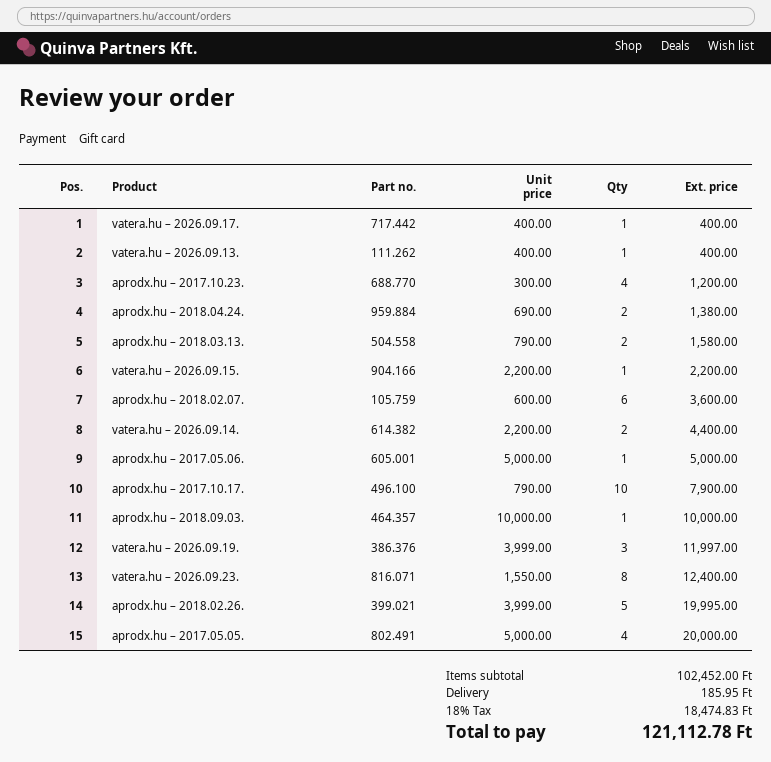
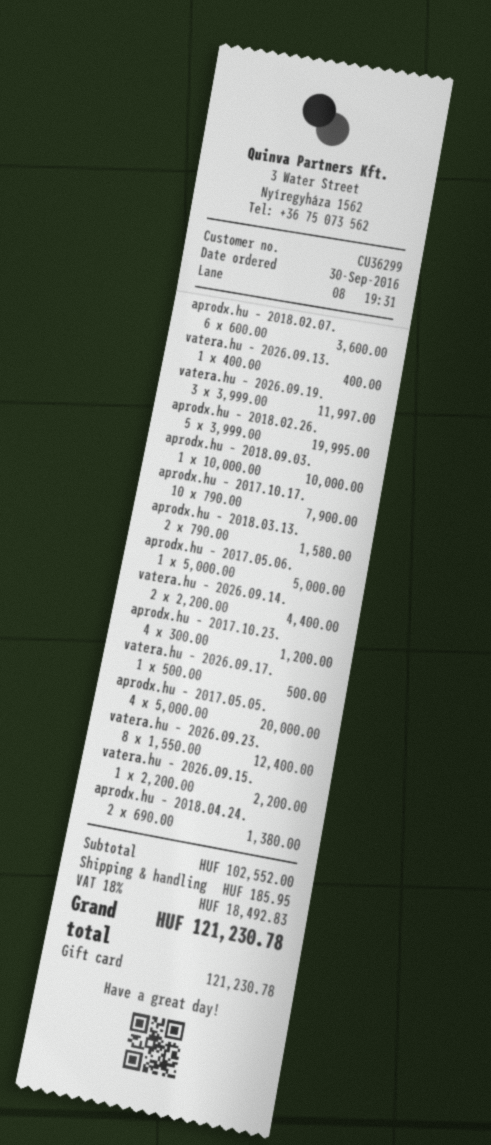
vatera.hu – 2026.09.17.: 1 x 400.00 = 400.00 -> 1 x 500.00 = 500.00
subtotal: 102452.00 -> 102552.00
tax: 18% = 18474.83 -> 18% = 18492.83
total: 121112.78 -> 121230.78

